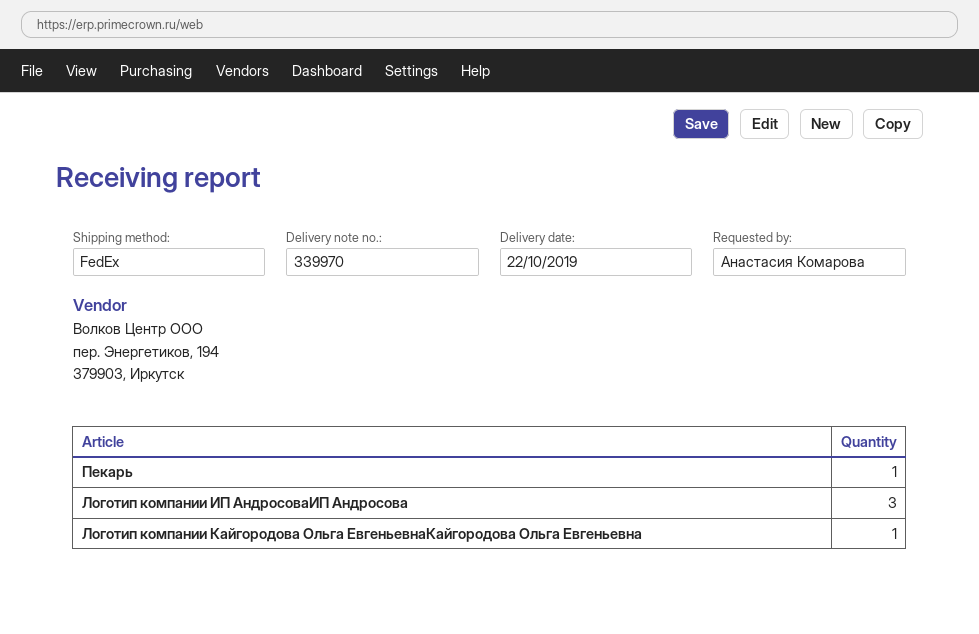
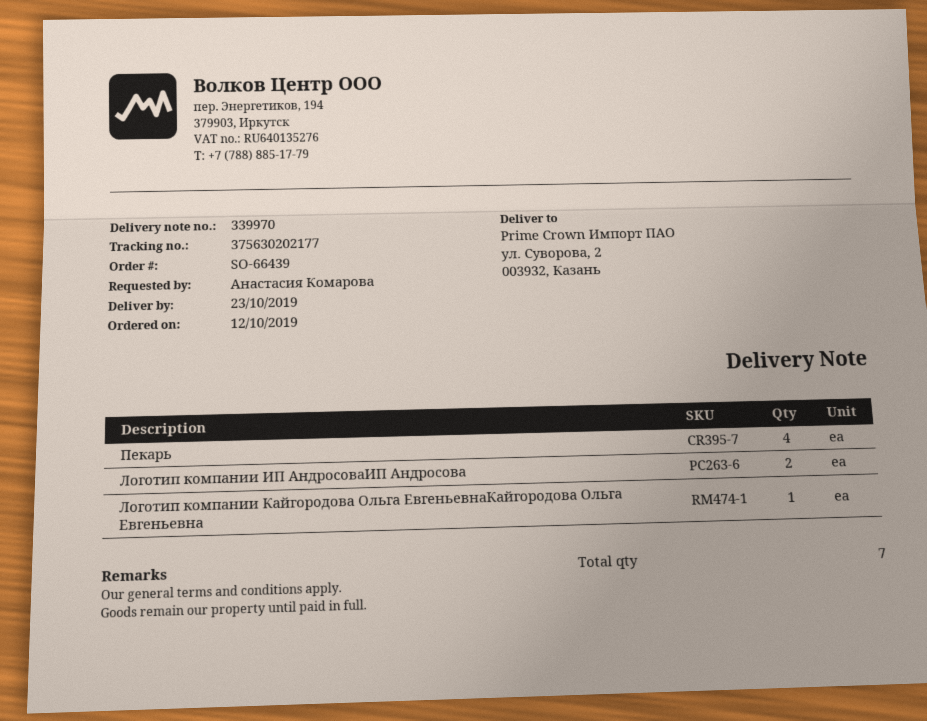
delivery date: 2019-10-22 -> 2019-10-23
Пекарь: 1 -> 4
Логотип компании ИП АндросоваИП Андросова: 3 -> 2

